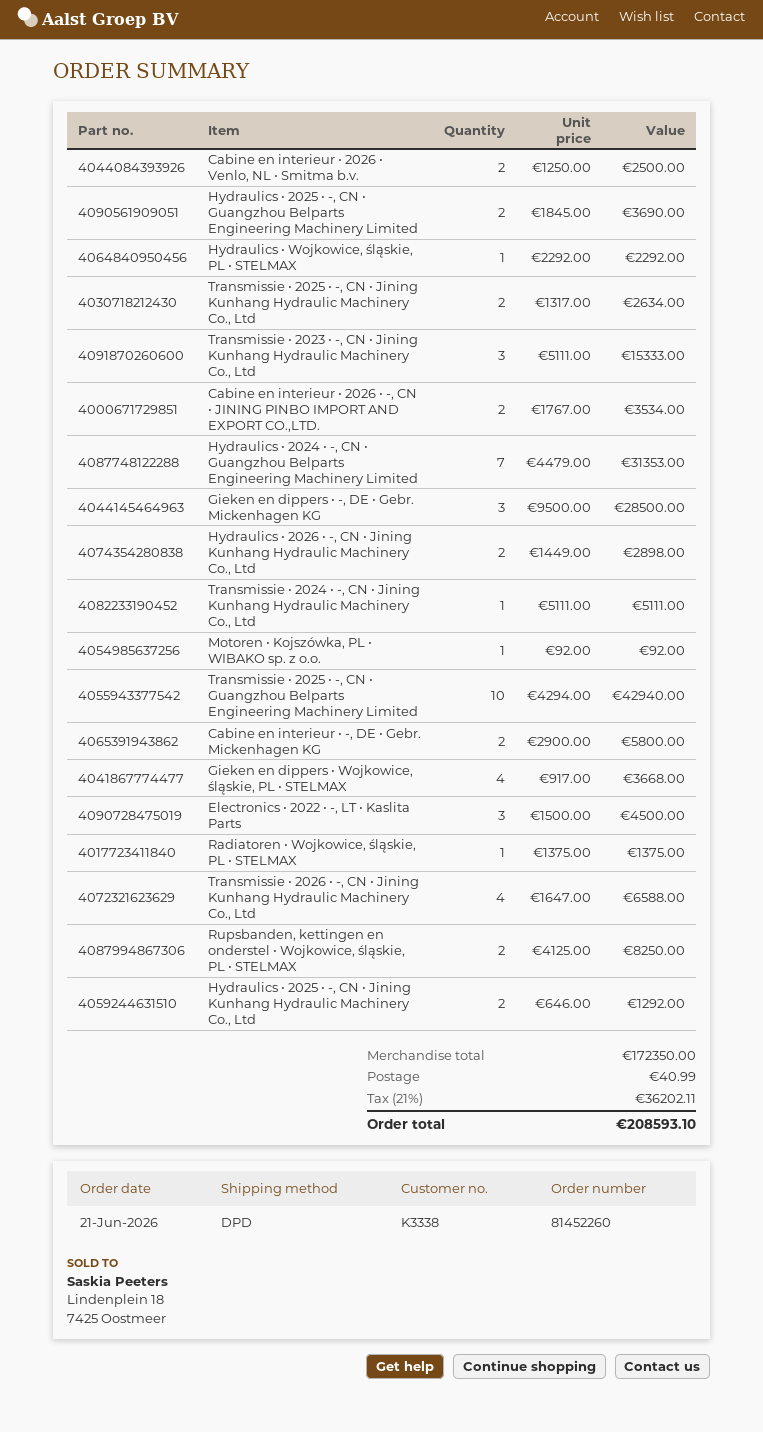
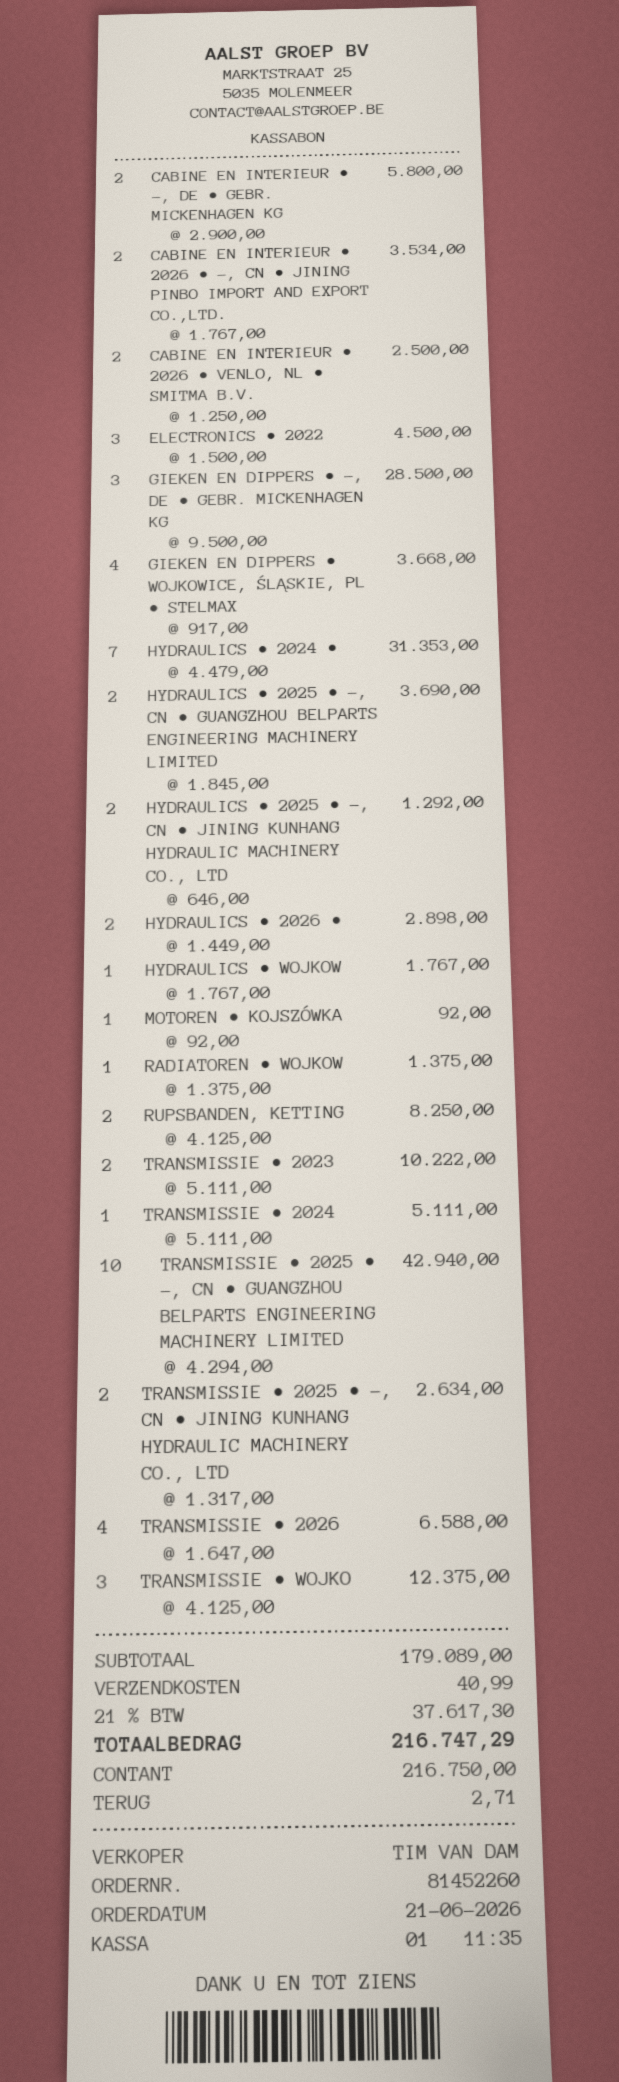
Hydraulics • Wojkowice, śląskie, PL • STELMAX: 1 x 2292.00 = 2292.00 -> 1 x 1767.00 = 1767.00
Transmissie • 2023 • -, CN • Jining Kunhang Hydraulic Machinery Co., Ltd: 3 x 5111.00 = 15333.00 -> 2 x 5111.00 = 10222.00
TRANSMISSIE • WOJKO: none -> 3 x 4125.00 = 12375.00
subtotal: 172350.00 -> 179089.00
tax: 21% = 36202.11 -> 21% = 37617.30
total: 208593.10 -> 216747.29

